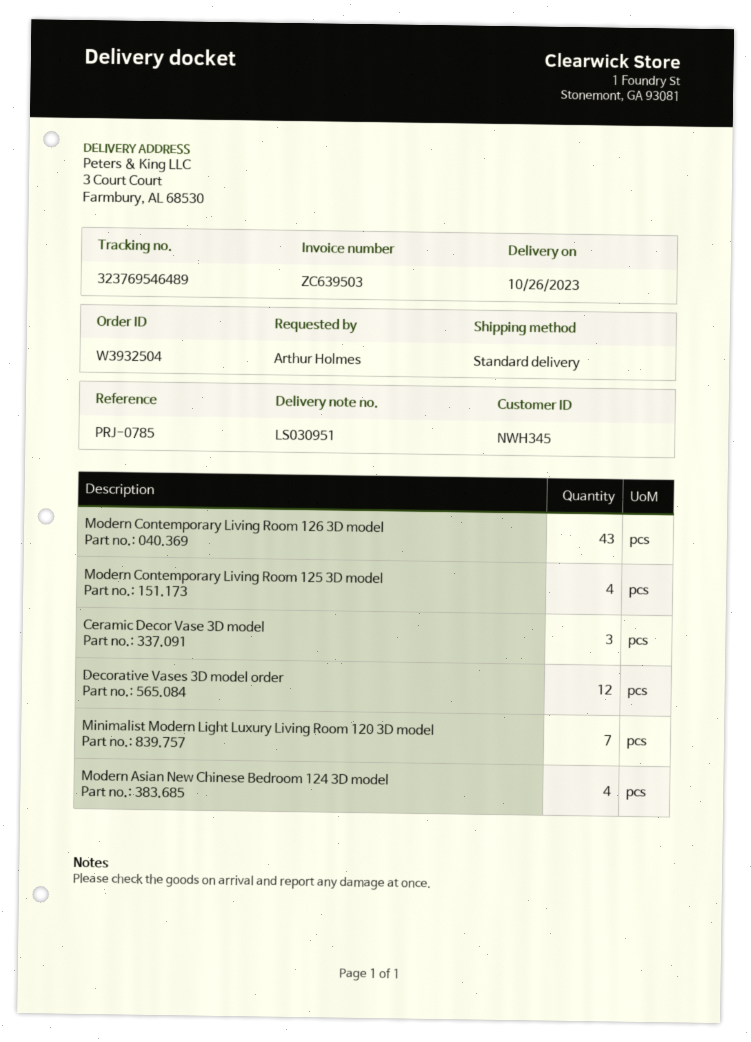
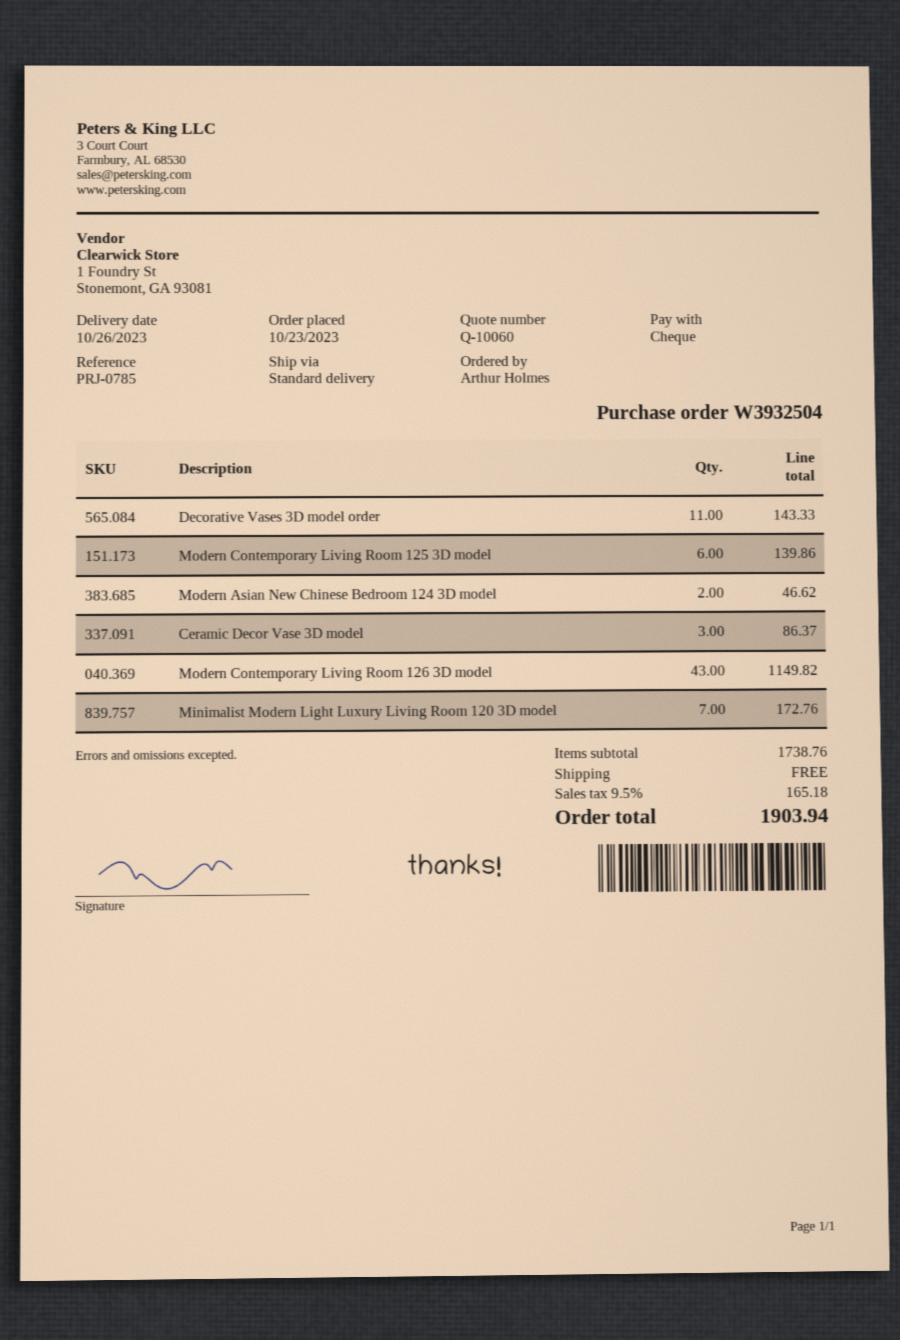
Modern Contemporary Living Room 125 3D model: 4 -> 6
Decorative Vases 3D model order: 12 -> 11
Modern Asian New Chinese Bedroom 124 3D model: 4 -> 2

